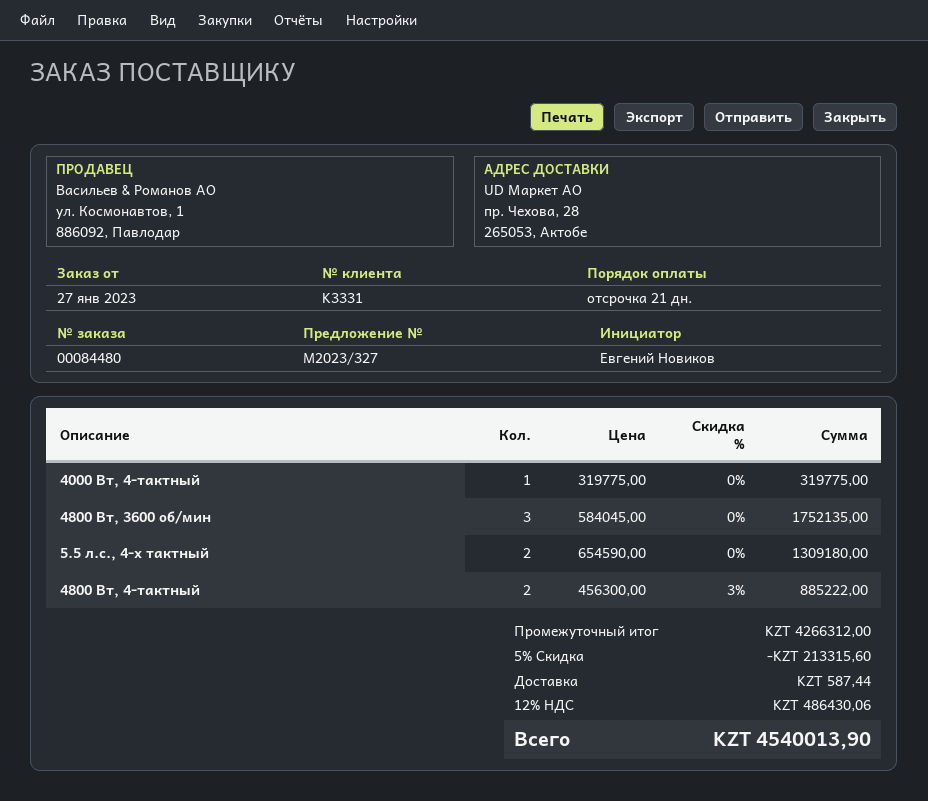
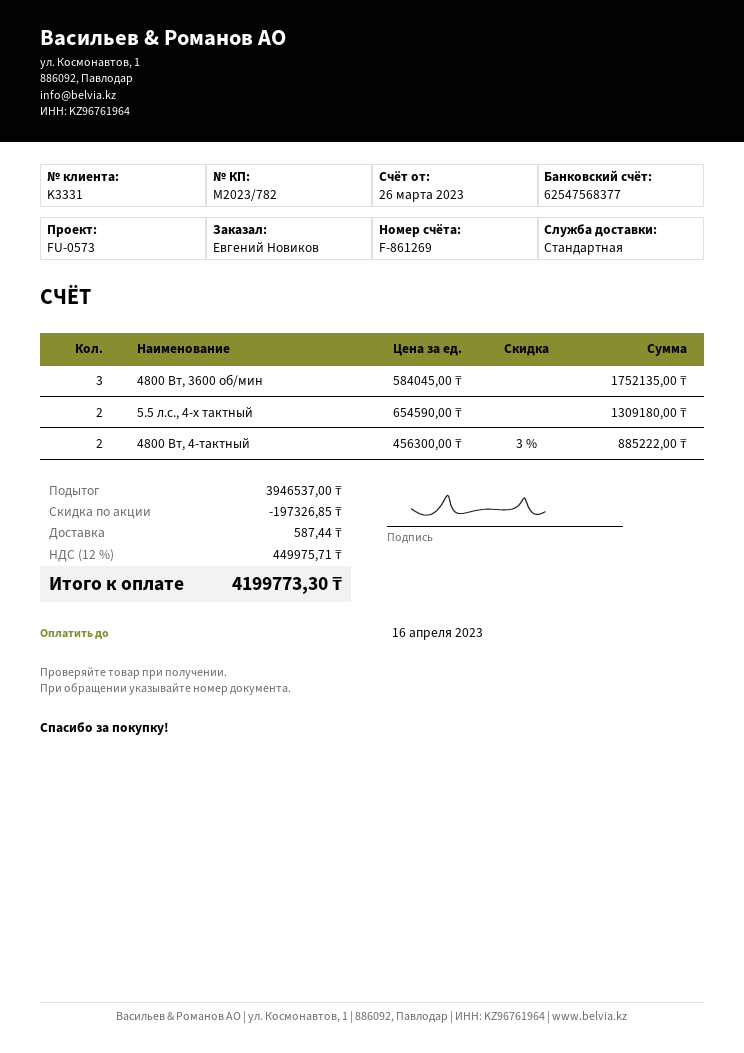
quote number: M2023/327 -> M2023/782
4000 Вт, 4-тактный: 1 x 319775.00 = 319775.00 -> none
subtotal: 4266312.00 -> 3946537.00
discount: 213315.60 -> 197326.85
tax: 12% = 486430.06 -> 12% = 449975.71
total: 4540013.90 -> 4199773.30

